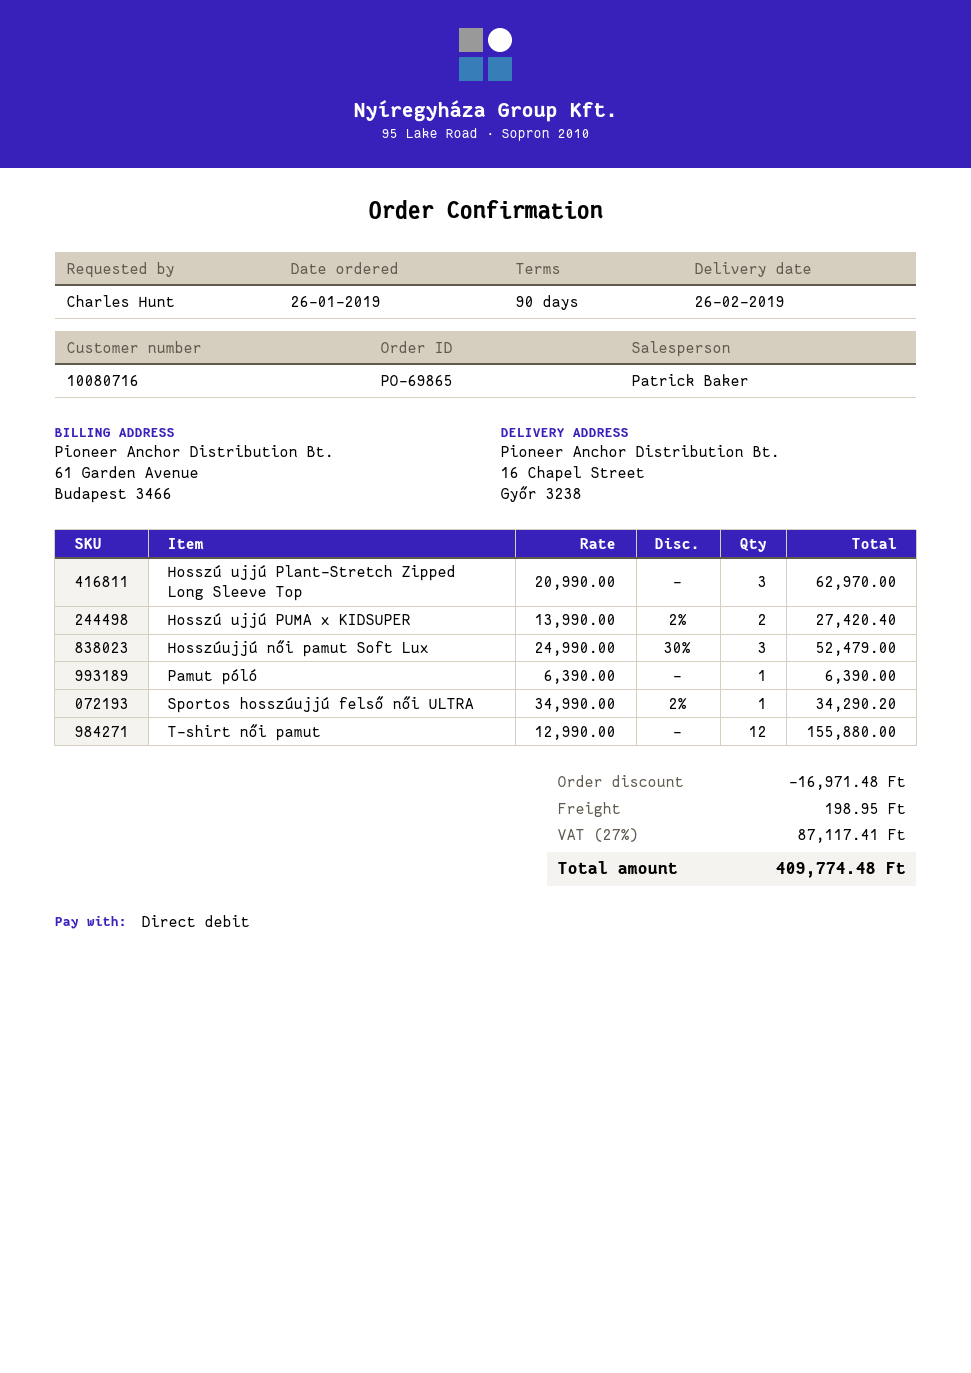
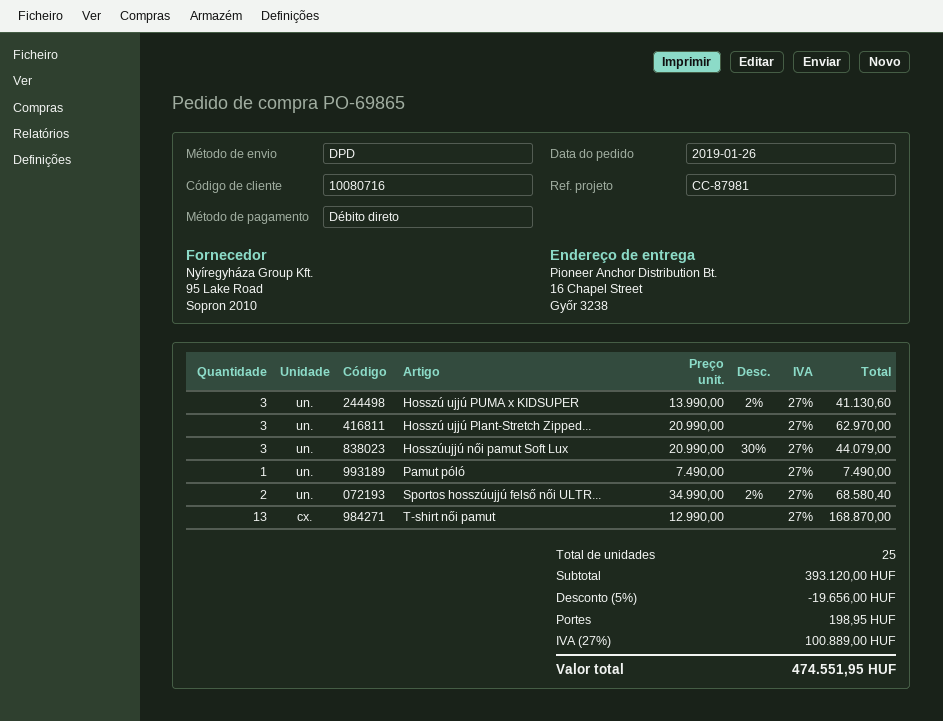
Hosszú ujjú PUMA x KIDSUPER: 2 x 13990.00 - 2% = 27420.40 -> 3 x 13990.00 - 2% = 41130.60
Hosszúujjú női pamut Soft Lux: 3 x 24990.00 - 30% = 52479.00 -> 3 x 20990.00 - 30% = 44079.00
Pamut póló: 1 x 6390.00 = 6390.00 -> 1 x 7490.00 = 7490.00
Sportos hosszúujjú felső női ULTRA: 1 x 34990.00 - 2% = 34290.20 -> 2 x 34990.00 - 2% = 68580.40
T-shirt női pamut: 12 x 12990.00 = 155880.00 -> 13 x 12990.00 = 168870.00
discount: 16971.48 -> 19656.00
tax: 27% = 87117.41 -> 27% = 100889.00
total: 409774.48 -> 474551.95

